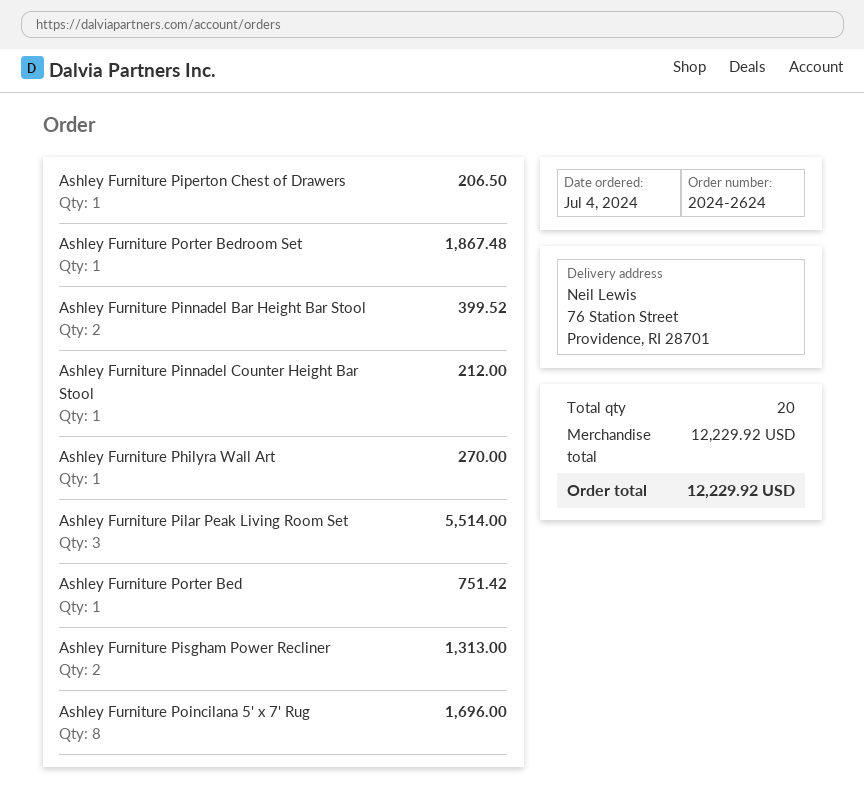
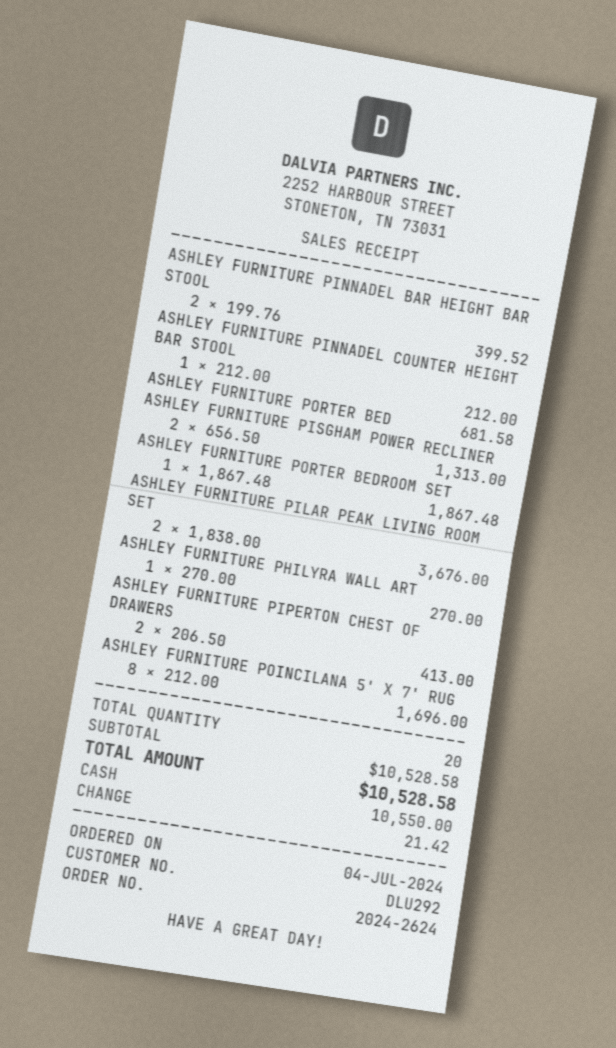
Ashley Furniture Piperton Chest of Drawers: 1 for 206.50 -> 2 for 413.00
Ashley Furniture Pilar Peak Living Room Set: 3 for 5514.00 -> 2 for 3676.00
Ashley Furniture Porter Bed: 1 for 751.42 -> 1 for 681.58
subtotal: 12229.92 -> 10528.58
total: 12229.92 -> 10528.58

